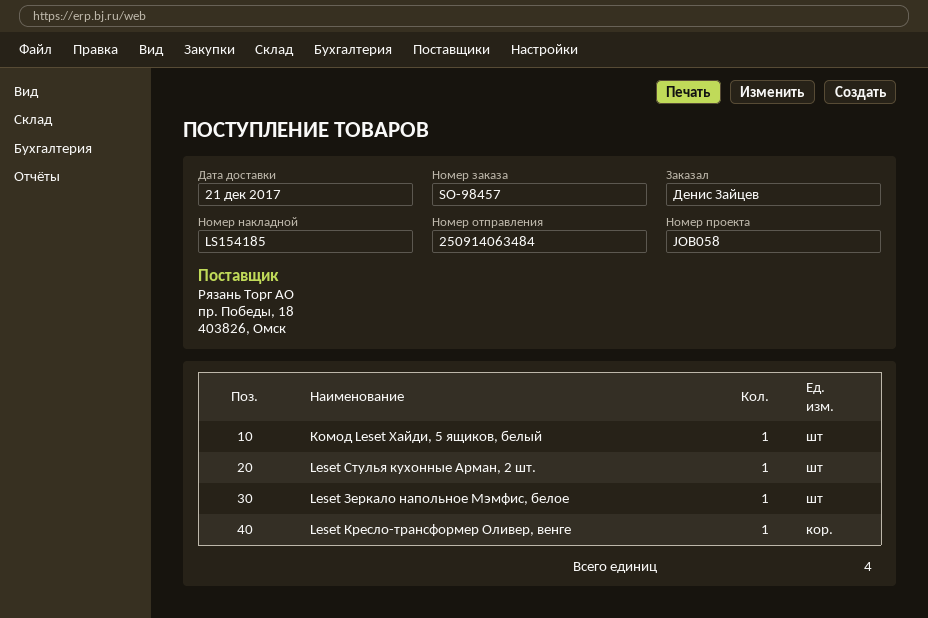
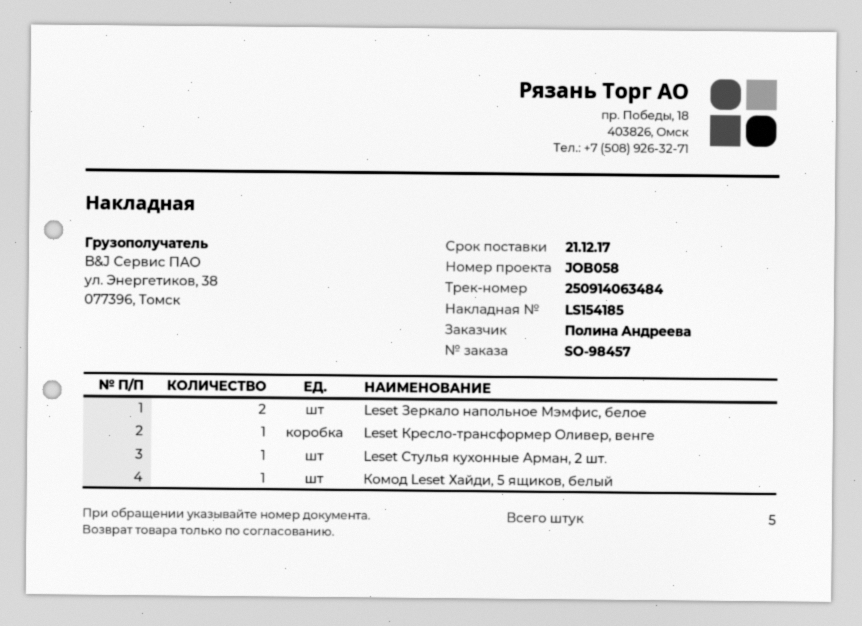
ordered by: Денис Зайцев -> Полина Андреева
Leset Зеркало напольное Мэмфис, белое: 1 -> 2
total quantity: 4 -> 5

